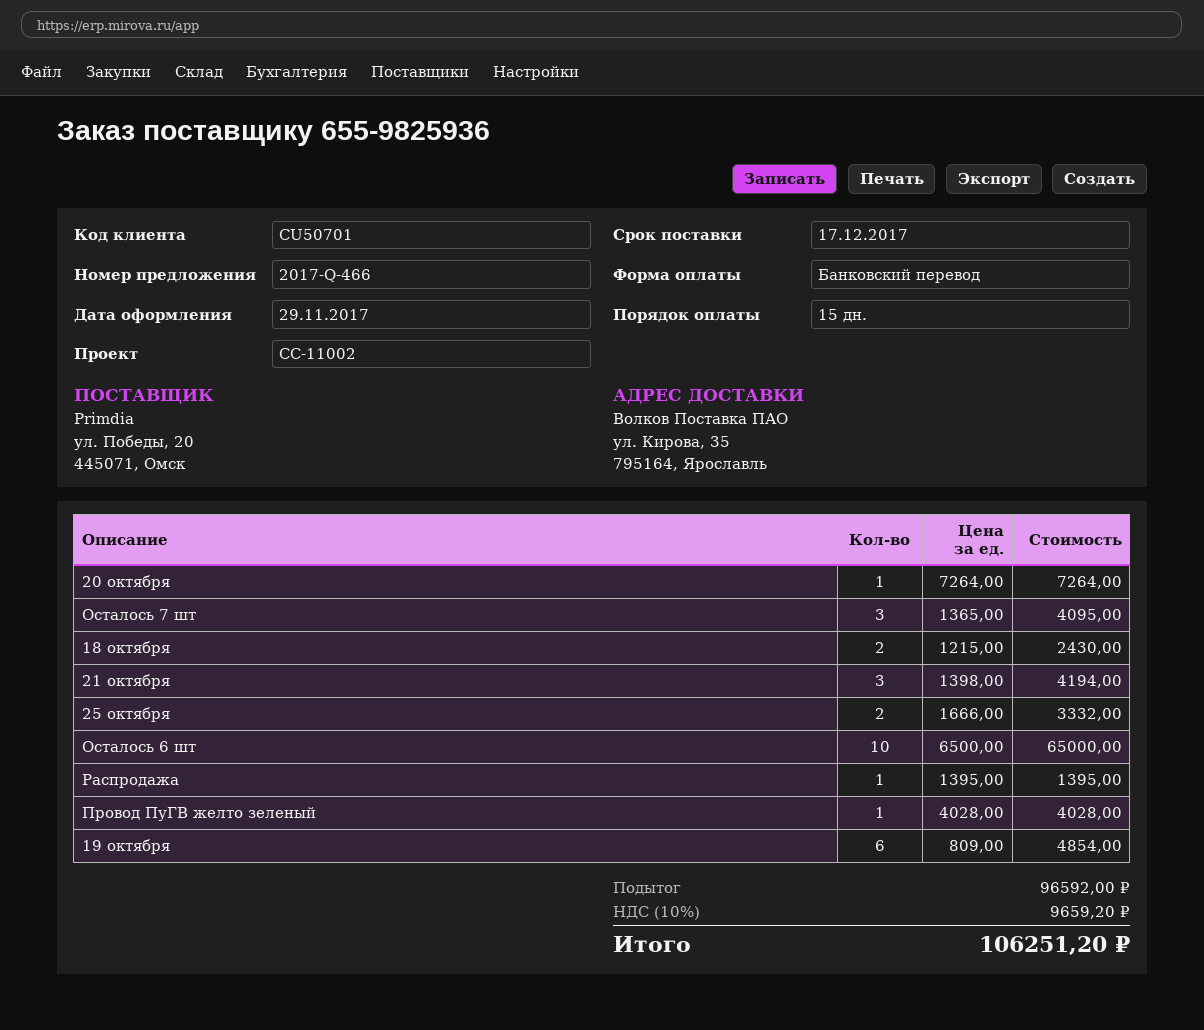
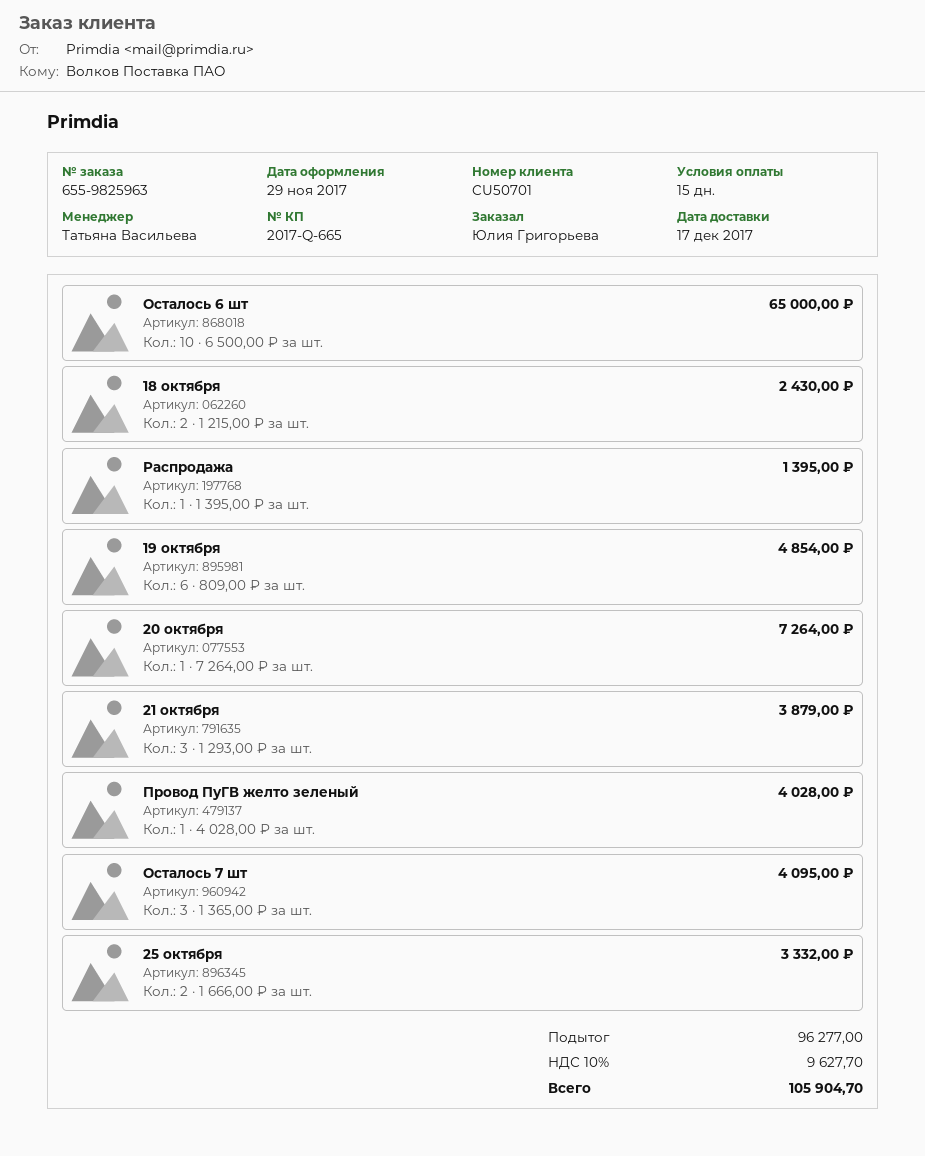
quote number: 2017-Q-466 -> 2017-Q-665
order number: 655-9825936 -> 655-9825963
21 октября: 3 x 1398.00 = 4194.00 -> 3 x 1293.00 = 3879.00
subtotal: 96592.00 -> 96277.00
tax: 10% = 9659.20 -> 10% = 9627.70
total: 106251.20 -> 105904.70

